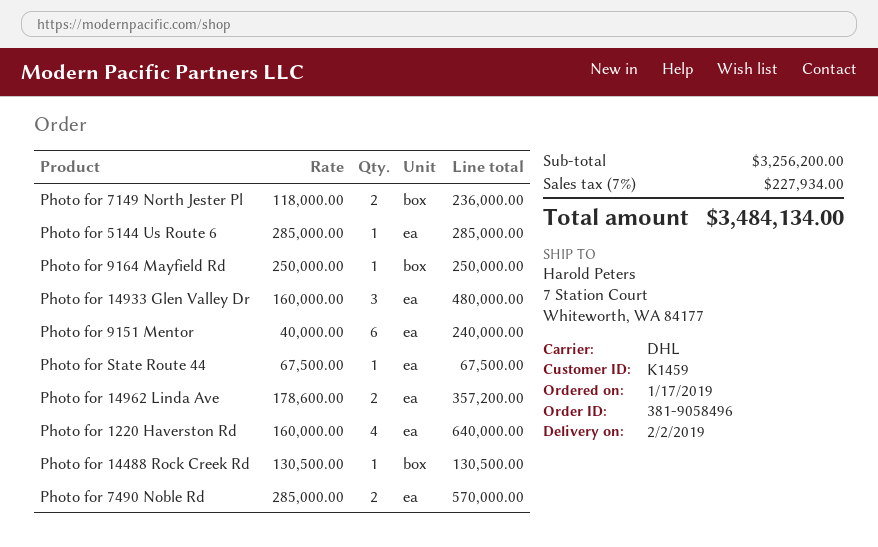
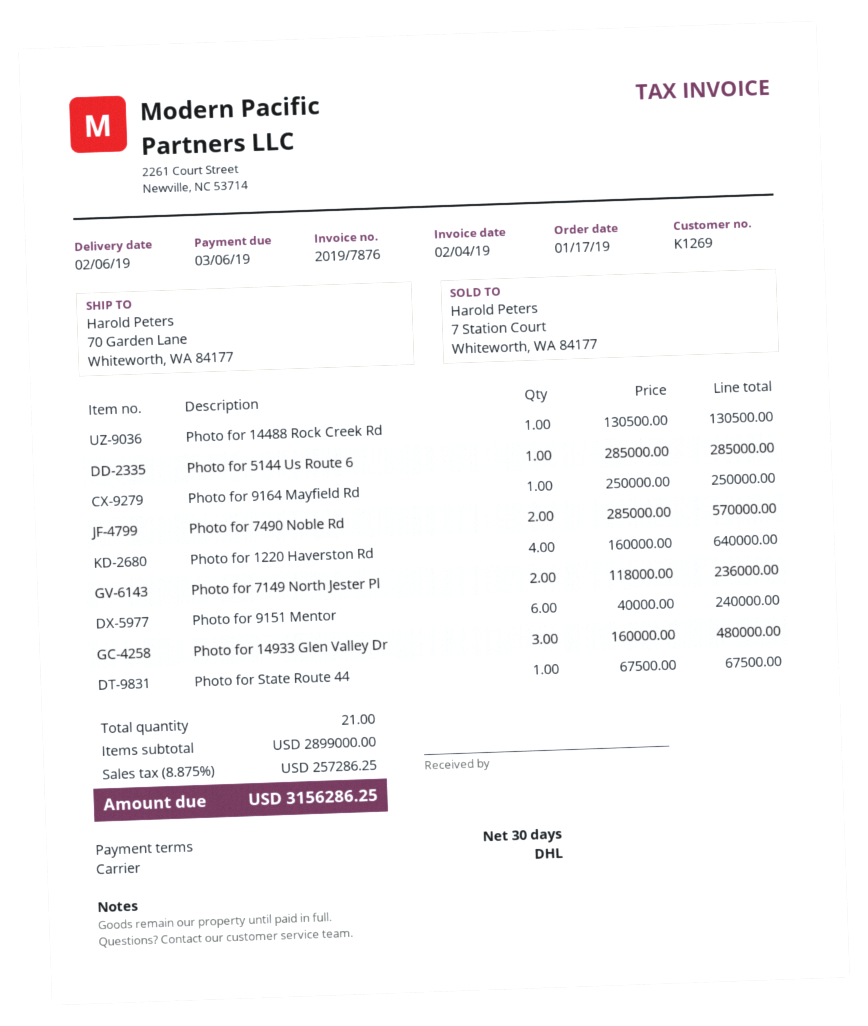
delivery date: 2019-02-02 -> 2019-02-06
customer number: K1459 -> K1269
ship to: 7 Station Court, Whiteworth, WA 84177 -> 70 Garden Lane, Whiteworth, WA 84177
Photo for 14962 Linda Ave: 2 x 178600.00 = 357200.00 -> none
subtotal: 3256200.00 -> 2899000.00
tax: 7% = 227934.00 -> 8.875% = 257286.25
total: 3484134.00 -> 3156286.25

